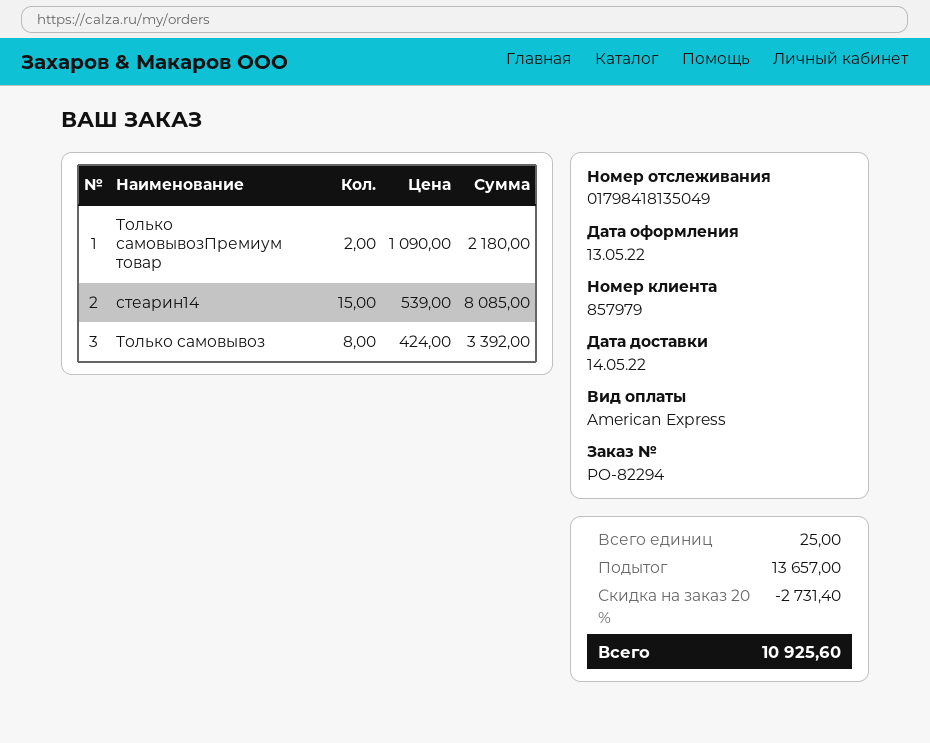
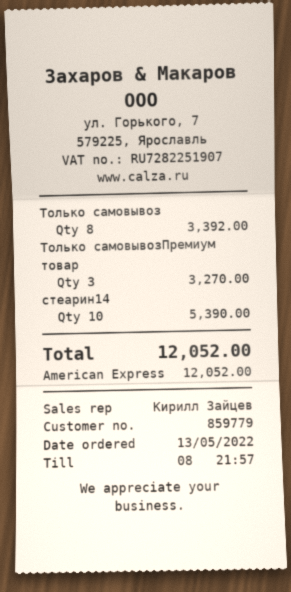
customer number: 857979 -> 859779
Только самовывозПремиум товар: 2 for 2180.00 -> 3 for 3270.00
стеарин14: 15 for 8085.00 -> 10 for 5390.00
discount: 20% = 2731.40 -> none
total: 10925.60 -> 12052.00

